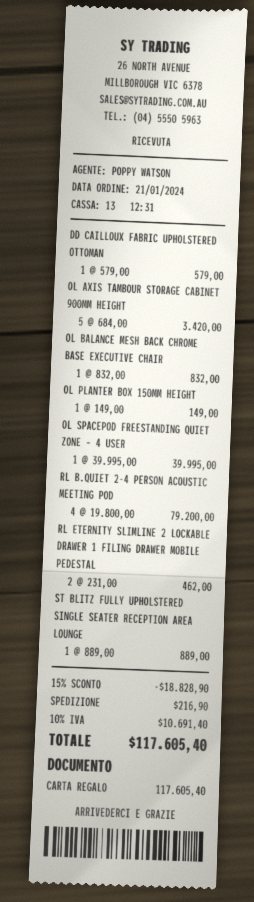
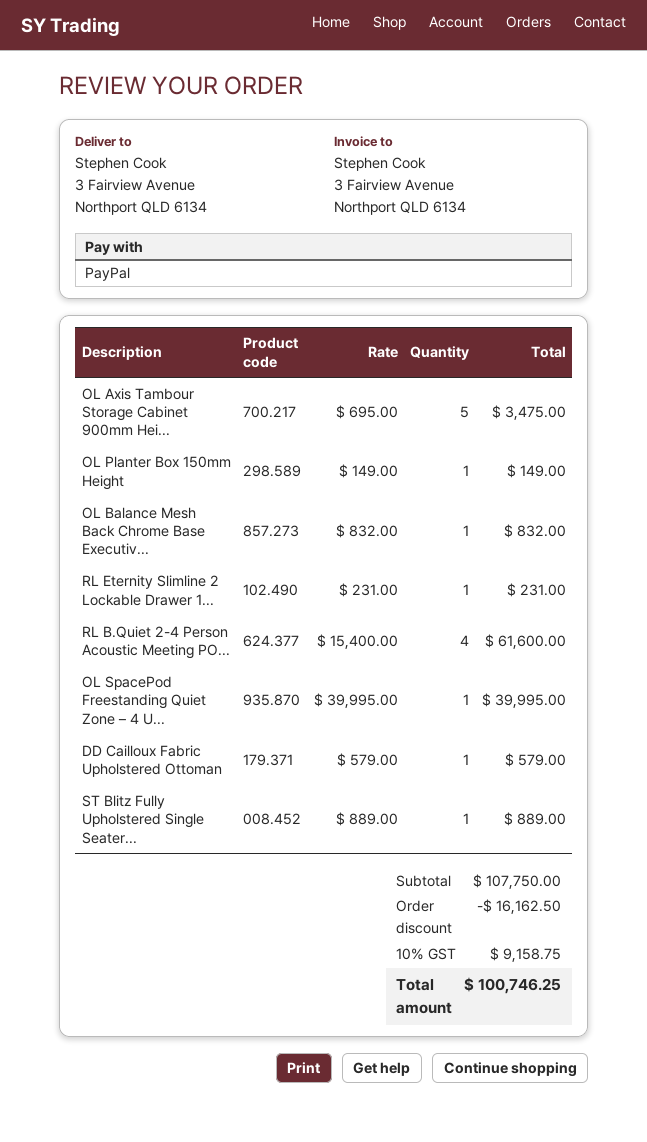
payment method: gift card -> PayPal
OL AXIS TAMBOUR STORAGE CABINET 900MM HEIGHT: 5 x 684.00 = 3420.00 -> 5 x 695.00 = 3475.00
RL B.QUIET 2-4 PERSON ACOUSTIC MEETING POD: 4 x 19800.00 = 79200.00 -> 4 x 15400.00 = 61600.00
RL ETERNITY SLIMLINE 2 LOCKABLE DRAWER 1 FILING DRAWER MOBILE PEDESTAL: 2 x 231.00 = 462.00 -> 1 x 231.00 = 231.00
discount: 18828.90 -> 16162.50
shipping: 216.90 -> none
tax: 10% = 10691.40 -> 10% = 9158.75
total: 117605.40 -> 100746.25

